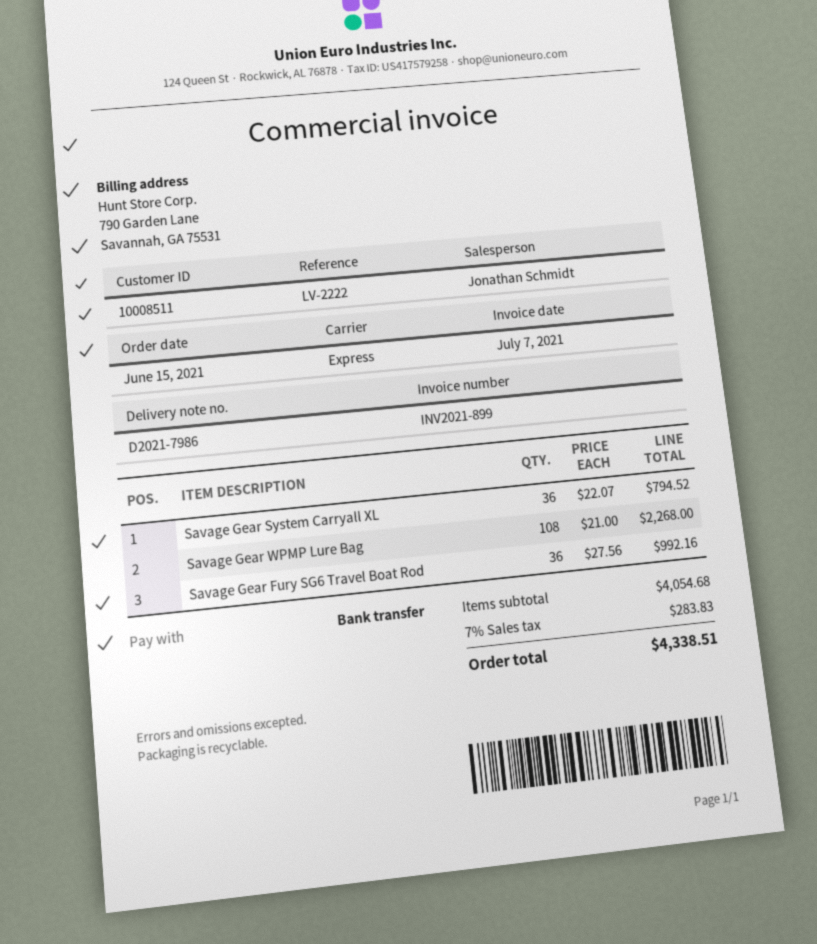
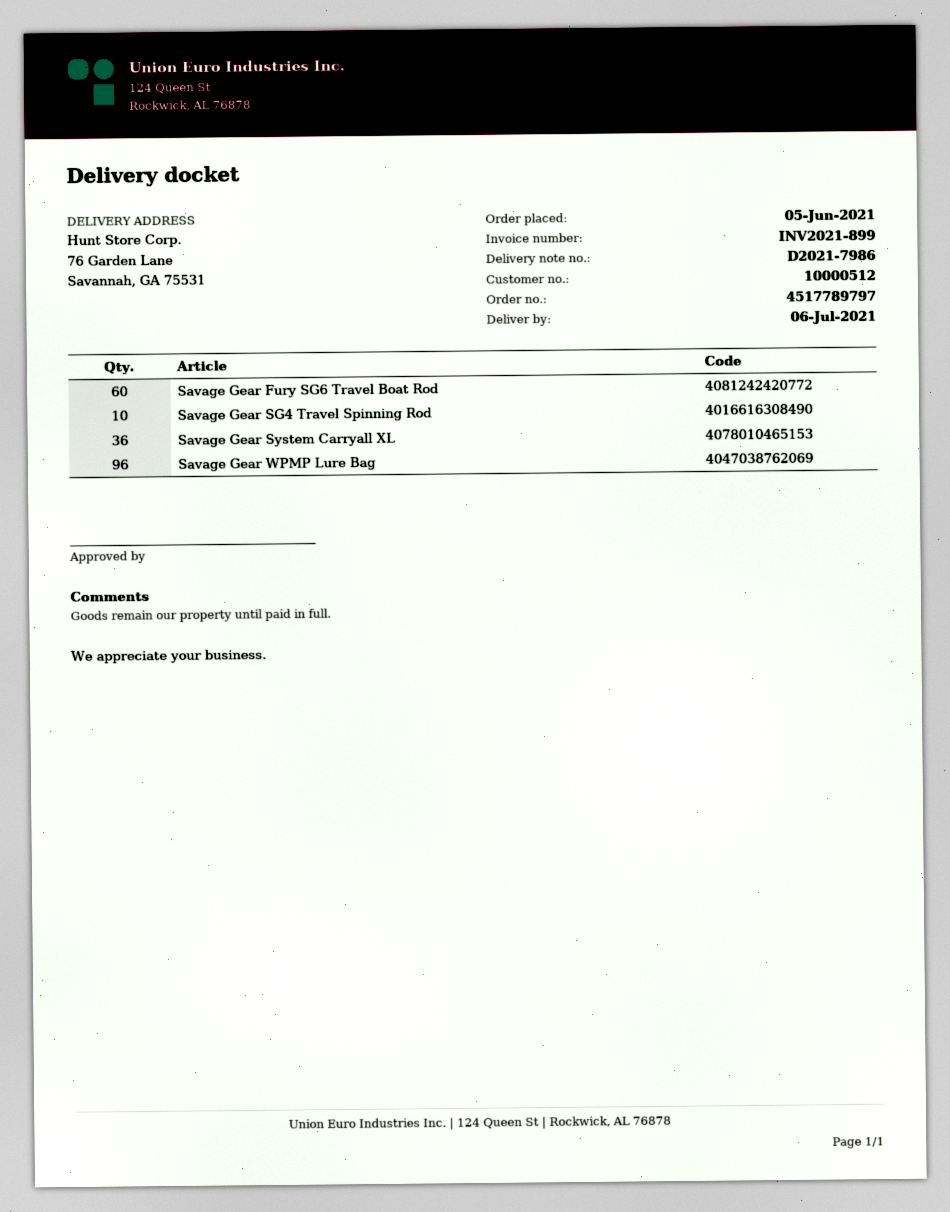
order date: 2021-06-15 -> 2021-06-05
customer number: 10008511 -> 10000512
Savage Gear WPMP Lure Bag: 108 -> 96
Savage Gear Fury SG6 Travel Boat Rod: 36 -> 60
Savage Gear SG4 Travel Spinning Rod: none -> 10

